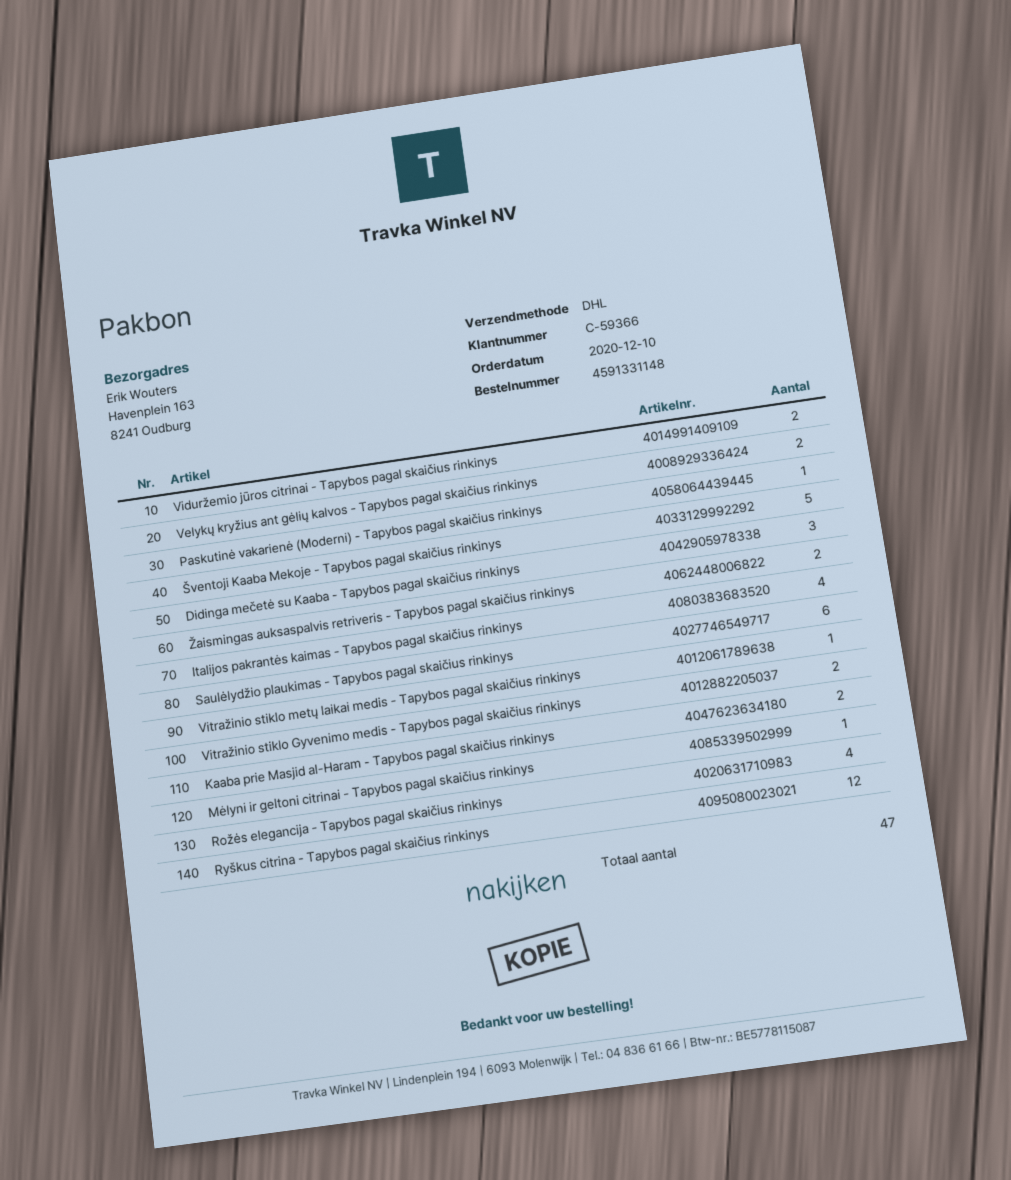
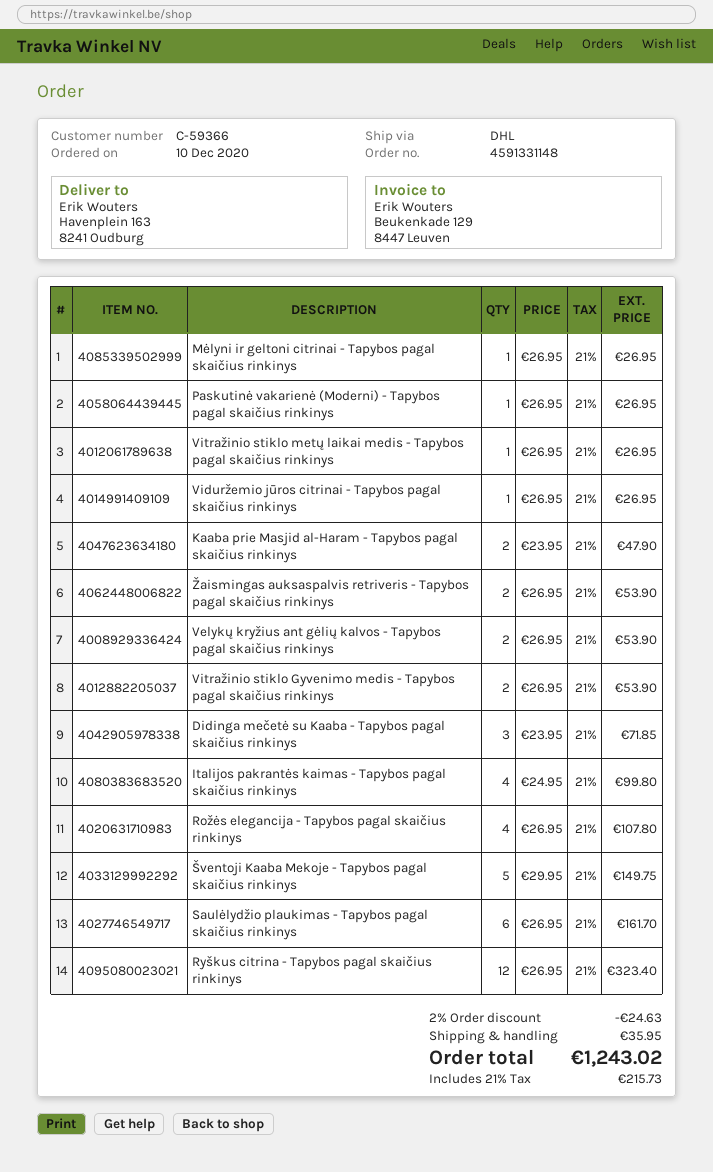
Viduržemio jūros citrinai - Tapybos pagal skaičius rinkinys: 2 -> 1

